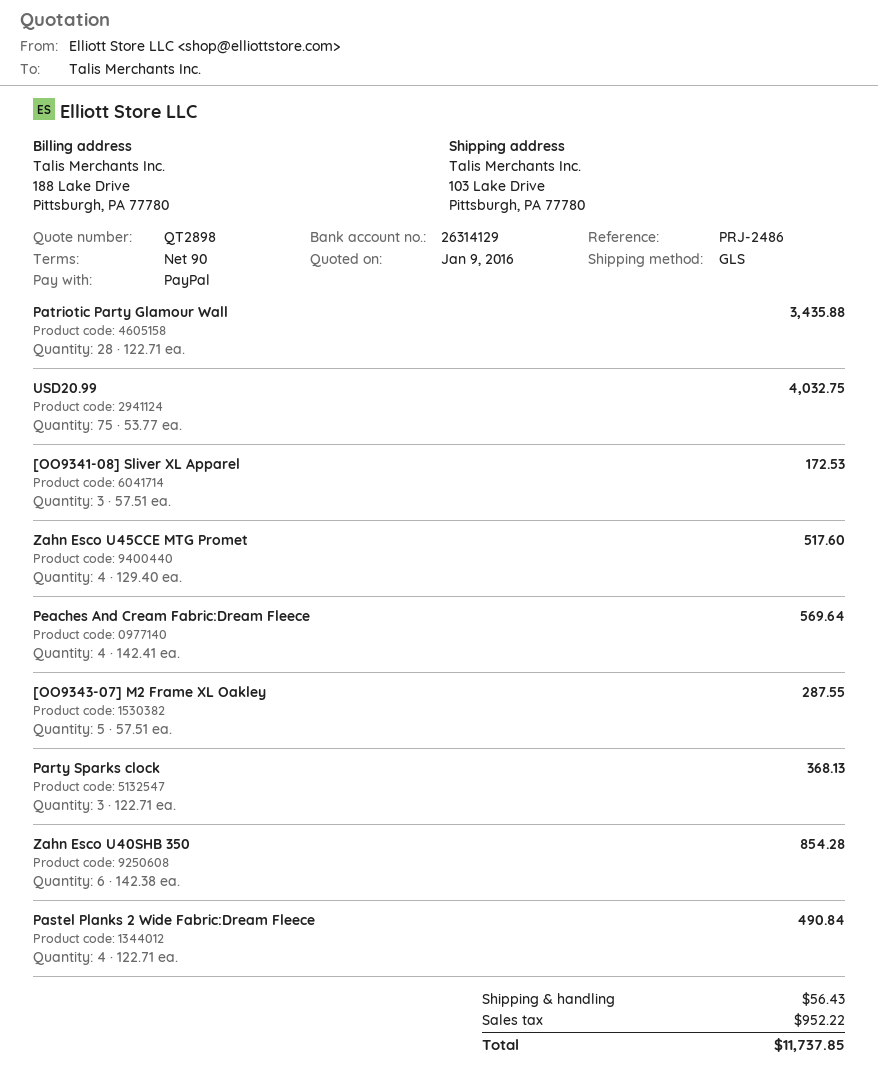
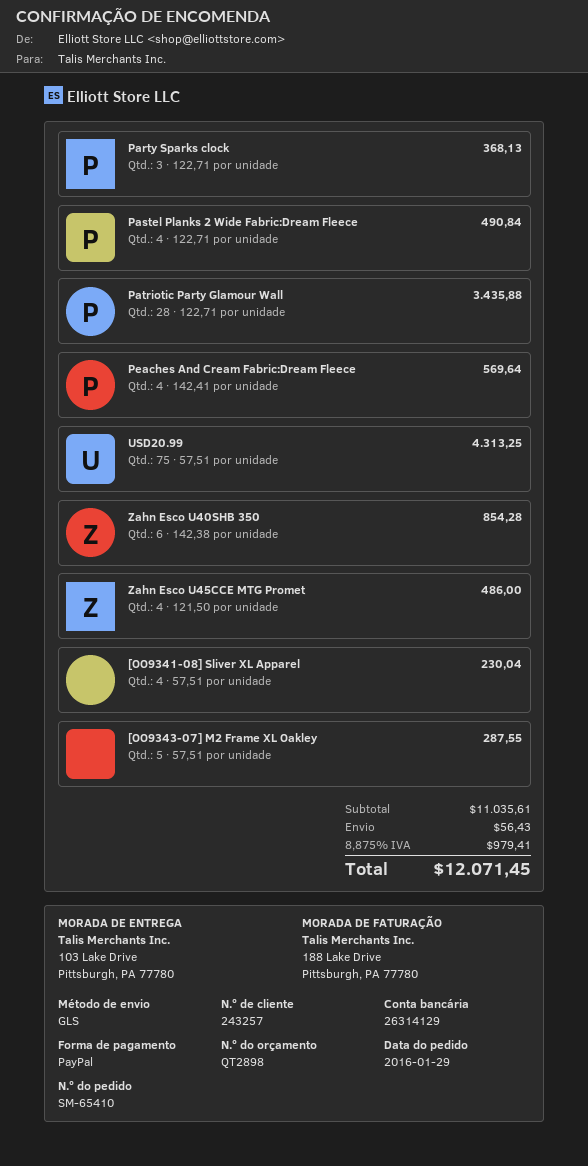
USD20.99: 75 x 53.77 = 4032.75 -> 75 x 57.51 = 4313.25
[OO9341-08] Sliver XL Apparel: 3 x 57.51 = 172.53 -> 4 x 57.51 = 230.04
Zahn Esco U45CCE MTG Promet: 4 x 129.40 = 517.60 -> 4 x 121.50 = 486.00
tax: 952.22 -> 979.41
total: 11737.85 -> 12071.45

